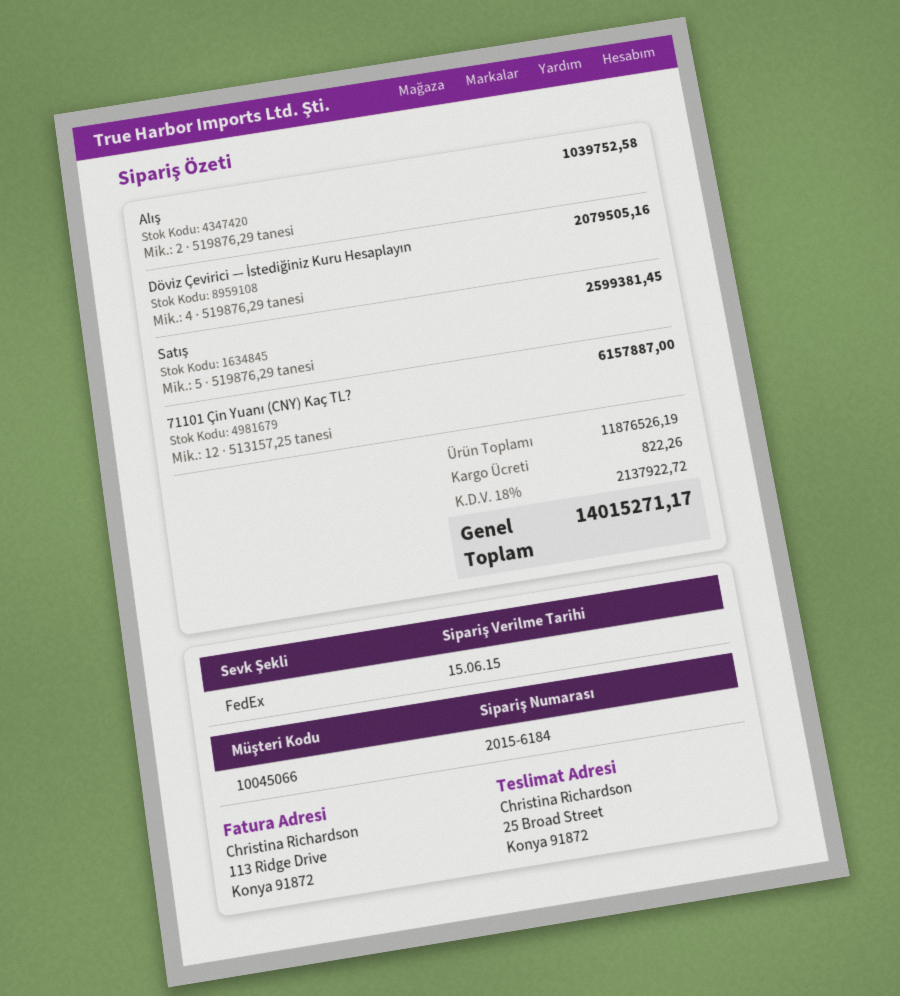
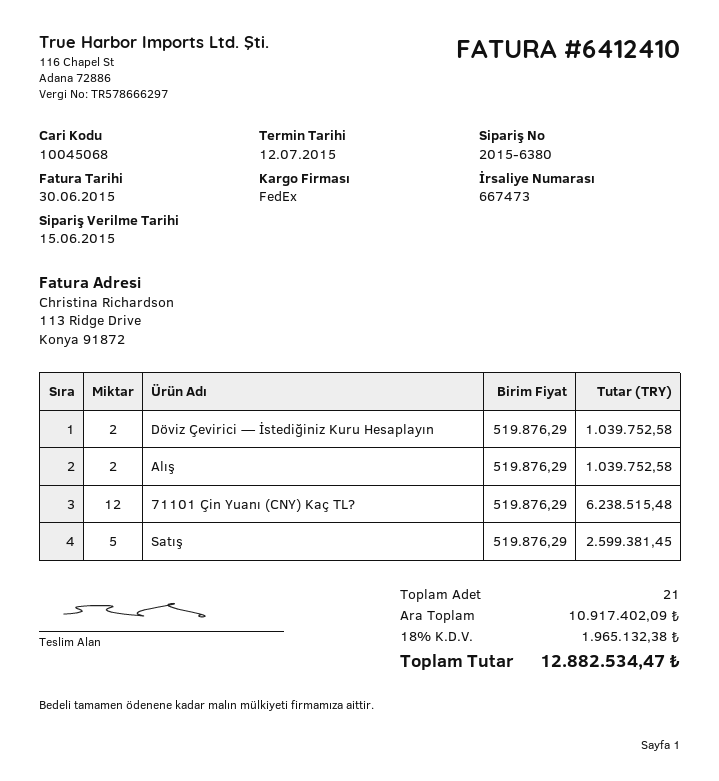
order number: 2015-6184 -> 2015-6380
customer number: 10045066 -> 10045068
Döviz Çevirici — İstediğiniz Kuru Hesaplayın: 4 x 519876.29 = 2079505.16 -> 2 x 519876.29 = 1039752.58
71101 Çin Yuanı (CNY) Kaç TL?: 12 x 513157.25 = 6157887.00 -> 12 x 519876.29 = 6238515.48
subtotal: 11876526.19 -> 10917402.09
shipping: 822.26 -> none
tax: 18% = 2137922.72 -> 18% = 1965132.38
total: 14015271.17 -> 12882534.47

